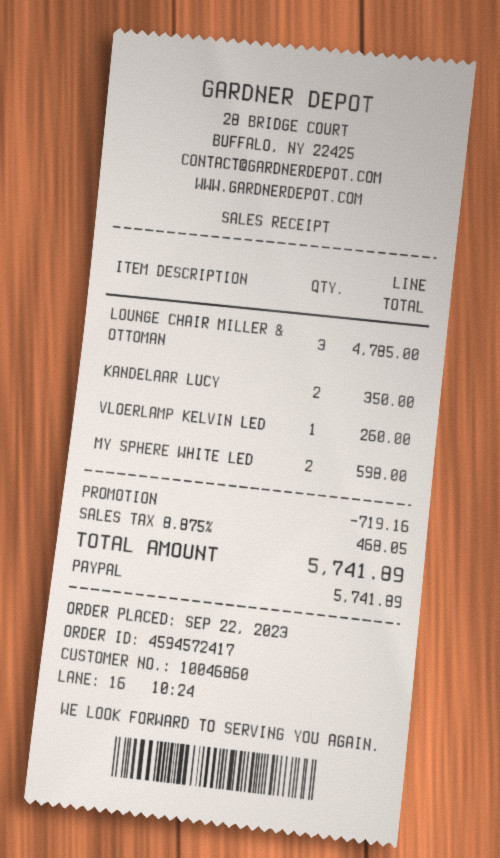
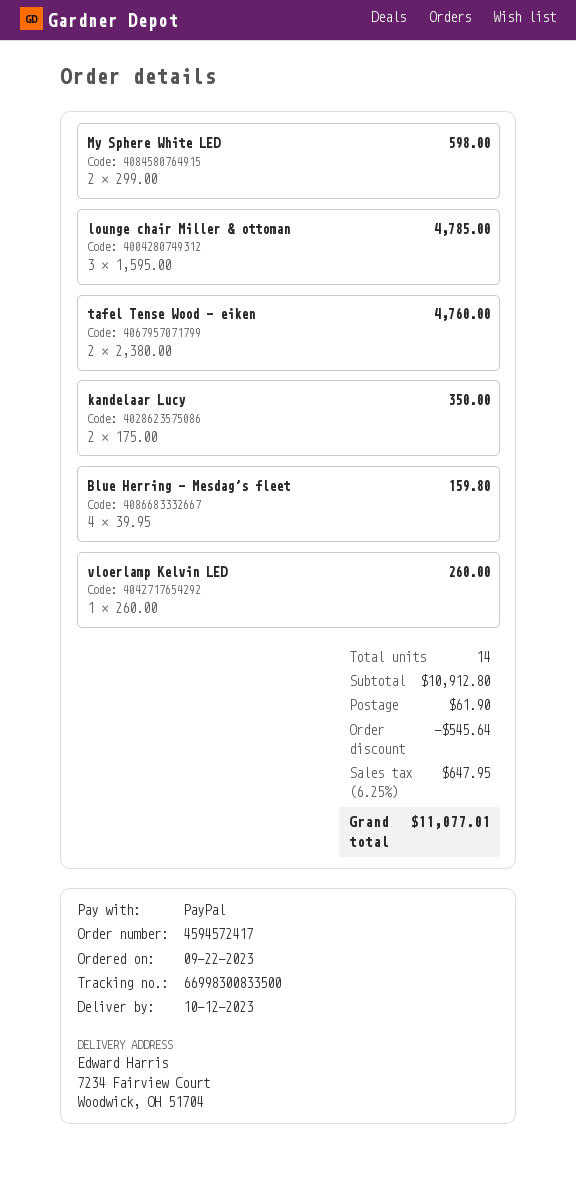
tafel Tense Wood - eiken: none -> 2 for 4760.00
Blue Herring - Mesdag’s fleet: none -> 4 for 159.80
discount: 719.16 -> 545.64
shipping: none -> 61.90
tax: 8.875% = 468.05 -> 6.25% = 647.95
total: 5741.89 -> 11077.01

